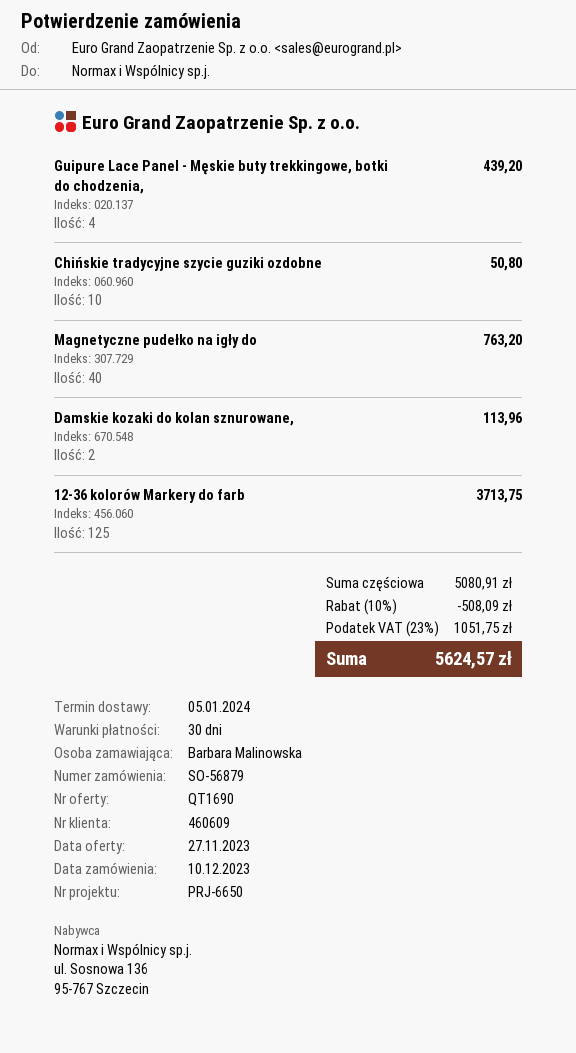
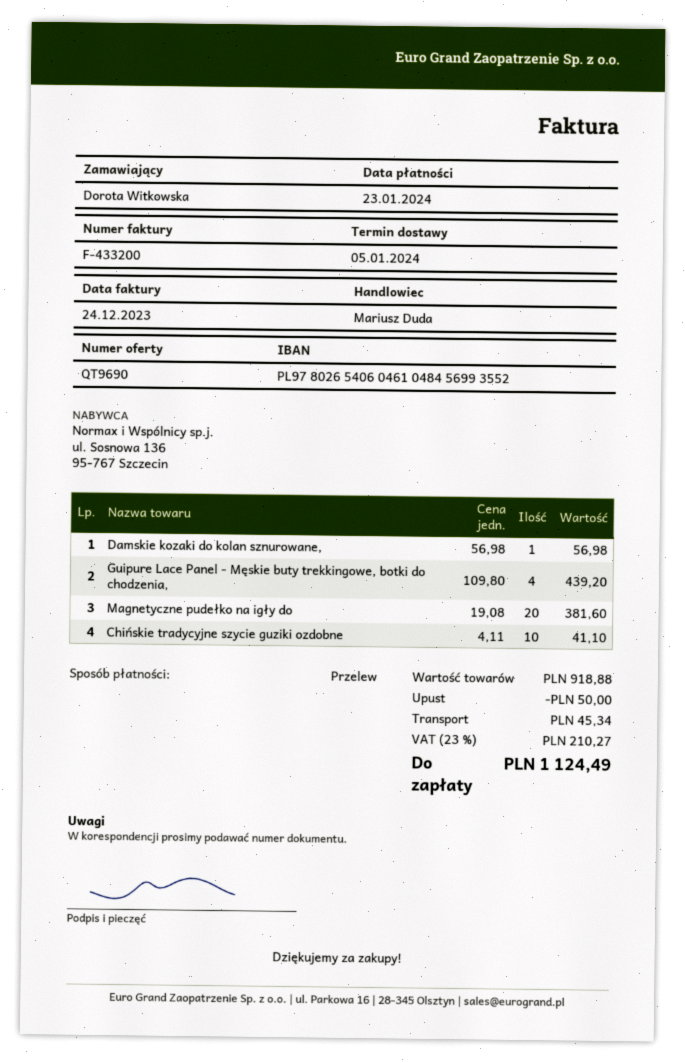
quote number: QT1690 -> QT9690
ordered by: Barbara Malinowska -> Dorota Witkowska
Chińskie tradycyjne szycie guziki ozdobne: 10 for 50.80 -> 10 for 41.10
Magnetyczne pudełko na igły do: 40 for 763.20 -> 20 for 381.60
Damskie kozaki do kolan sznurowane,: 2 for 113.96 -> 1 for 56.98
12-36 kolorów Markery do farb: 125 for 3713.75 -> none
subtotal: 5080.91 -> 918.88
discount: 508.09 -> 50.00
shipping: none -> 45.34
tax: 23% = 1051.75 -> 23% = 210.27
total: 5624.57 -> 1124.49

